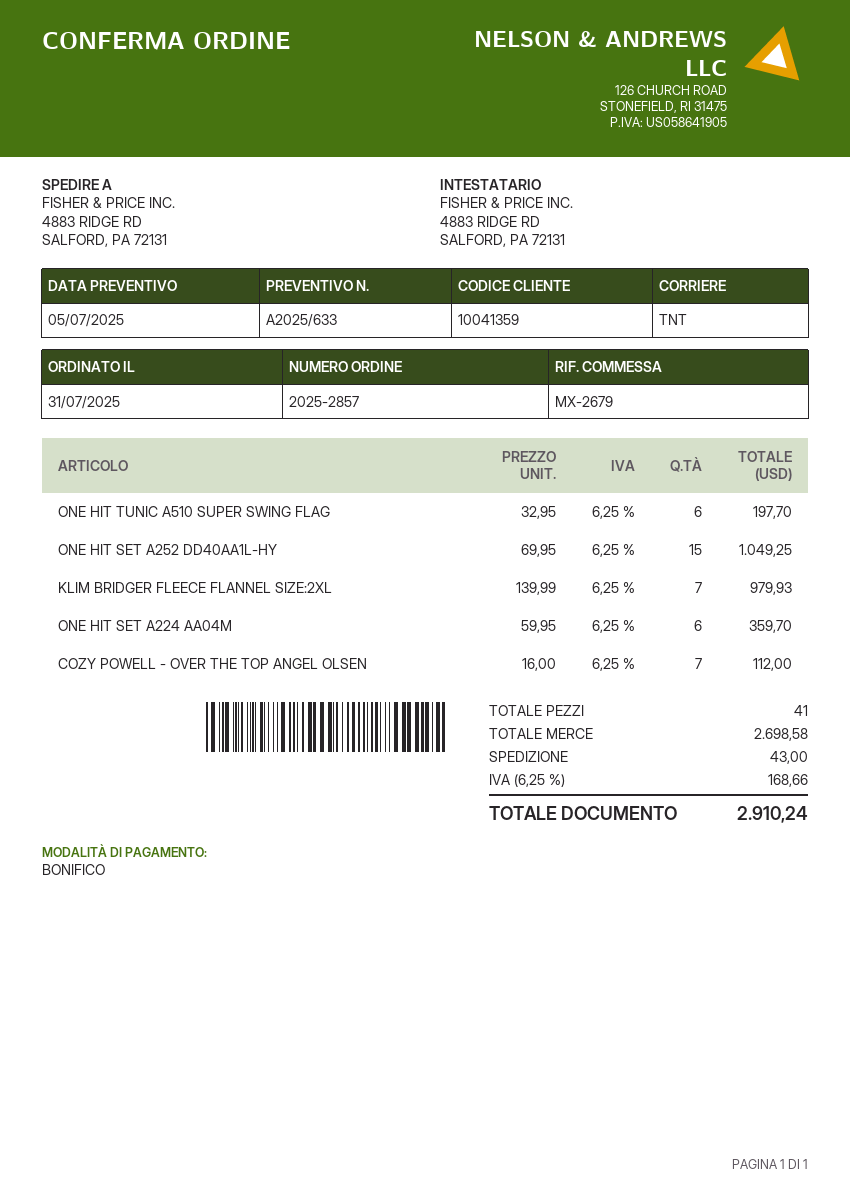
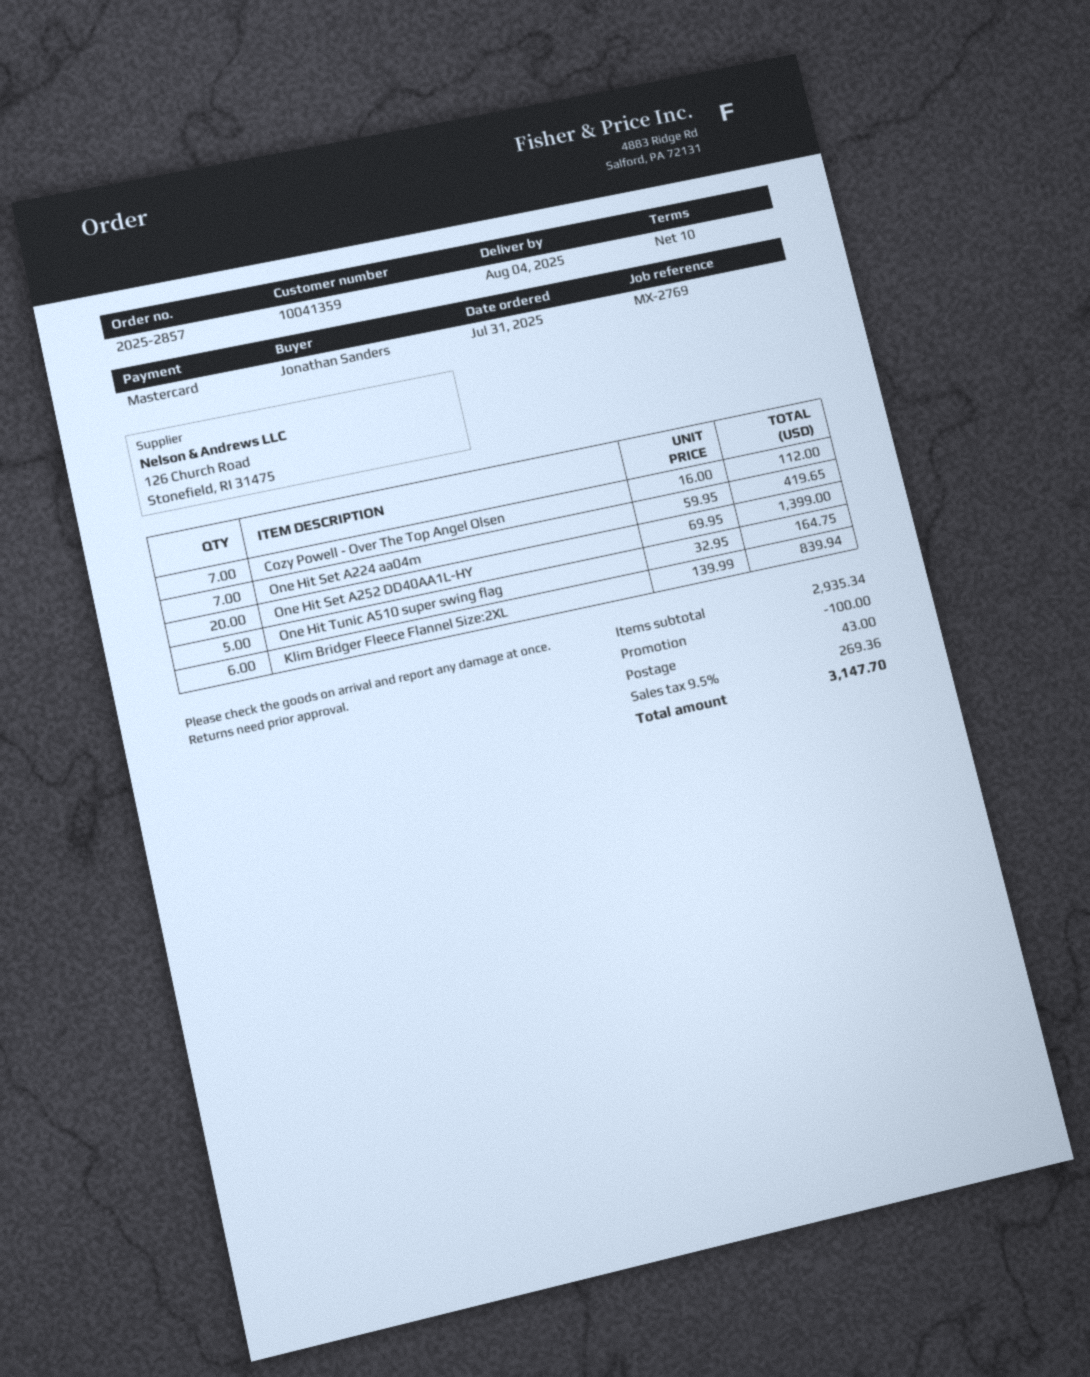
reference: MX-2679 -> MX-2769
payment method: bank transfer -> Mastercard
ONE HIT TUNIC A510 SUPER SWING FLAG: 6 x 32.95 = 197.70 -> 5 x 32.95 = 164.75
ONE HIT SET A252 DD40AA1L-HY: 15 x 69.95 = 1049.25 -> 20 x 69.95 = 1399.00
KLIM BRIDGER FLEECE FLANNEL SIZE:2XL: 7 x 139.99 = 979.93 -> 6 x 139.99 = 839.94
ONE HIT SET A224 AA04M: 6 x 59.95 = 359.70 -> 7 x 59.95 = 419.65
subtotal: 2698.58 -> 2935.34
discount: none -> 100.00
tax: 6.25% = 168.66 -> 9.5% = 269.36
total: 2910.24 -> 3147.70

